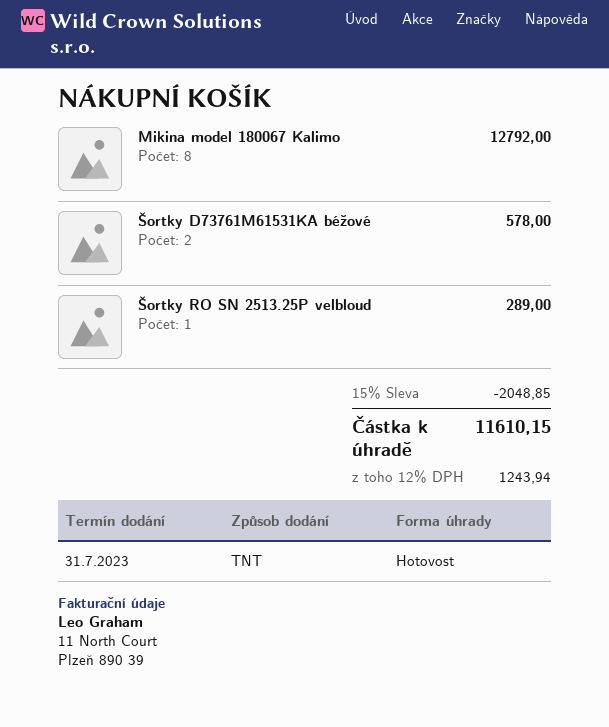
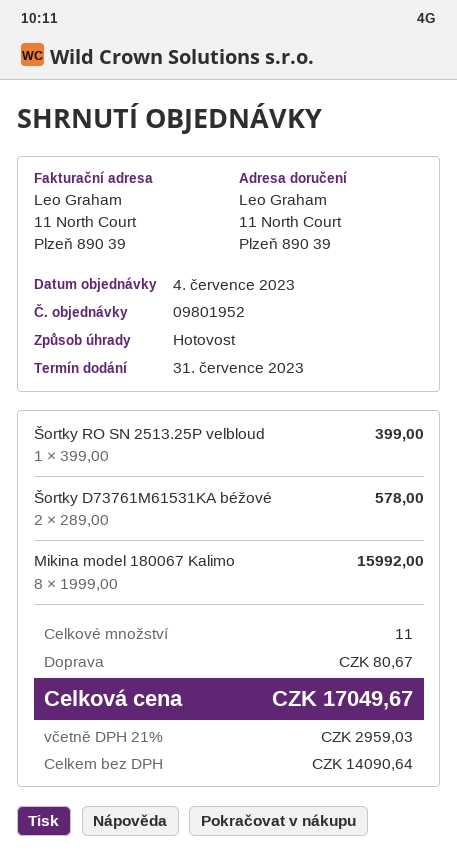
Mikina model 180067 Kalimo: 8 for 12792.00 -> 8 for 15992.00
Šortky RO SN 2513.25P velbloud: 1 for 289.00 -> 1 for 399.00
discount: 15% = 2048.85 -> none
shipping: none -> 80.67
tax: 12% = 1243.94 -> 21% = 2959.03
total: 11610.15 -> 17049.67

